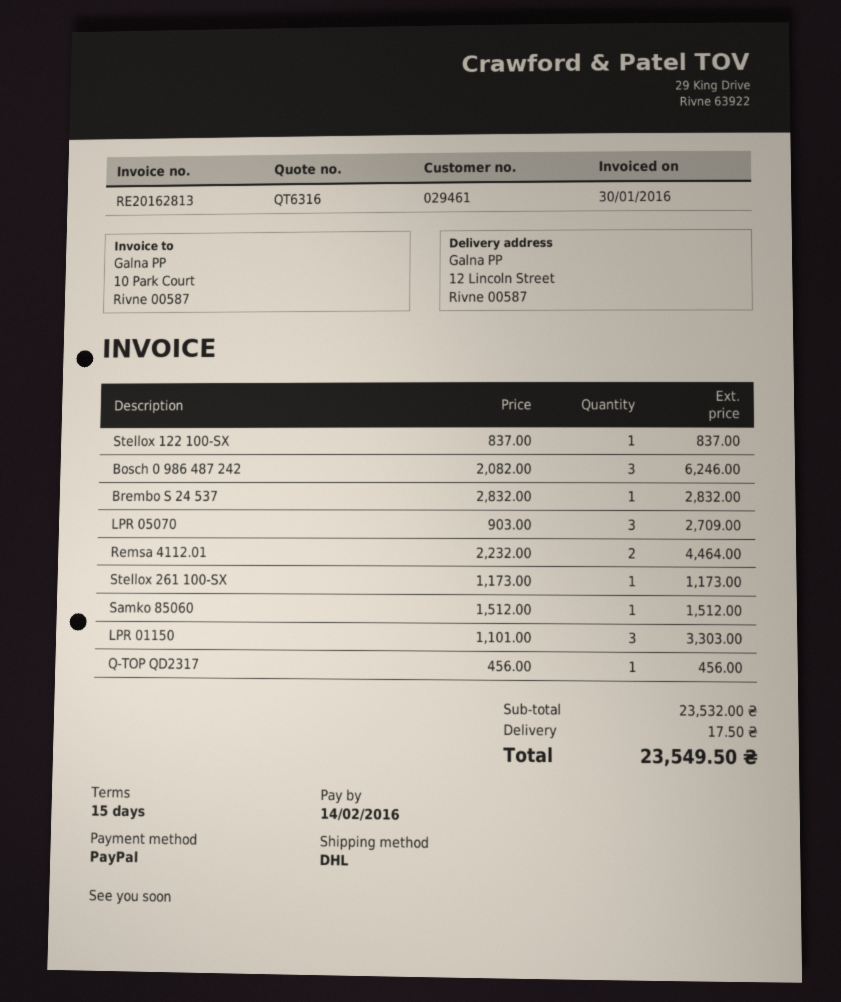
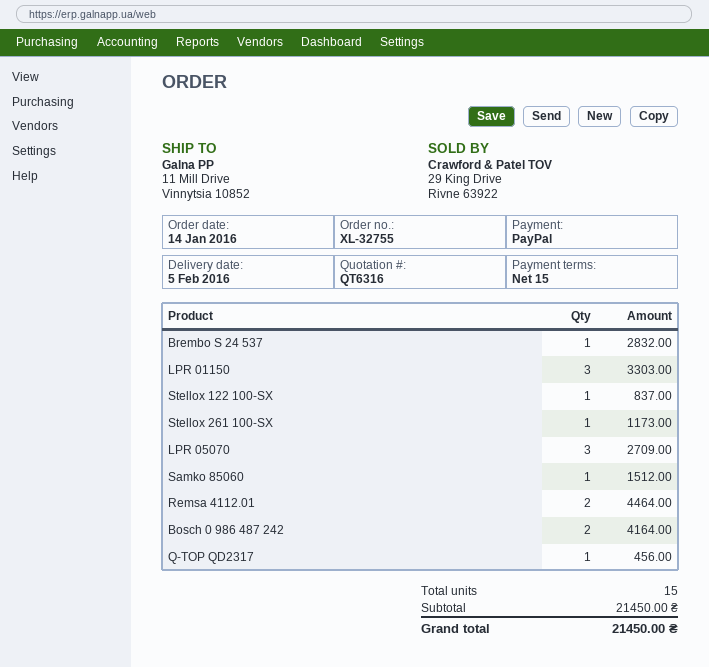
ship to: 12 Lincoln Street, Rivne 00587 -> 11 Mill Drive, Vinnytsia 10852
Bosch 0 986 487 242: 3 for 6246.00 -> 2 for 4164.00
subtotal: 23532.00 -> 21450.00
shipping: 17.50 -> none
total: 23549.50 -> 21450.00

